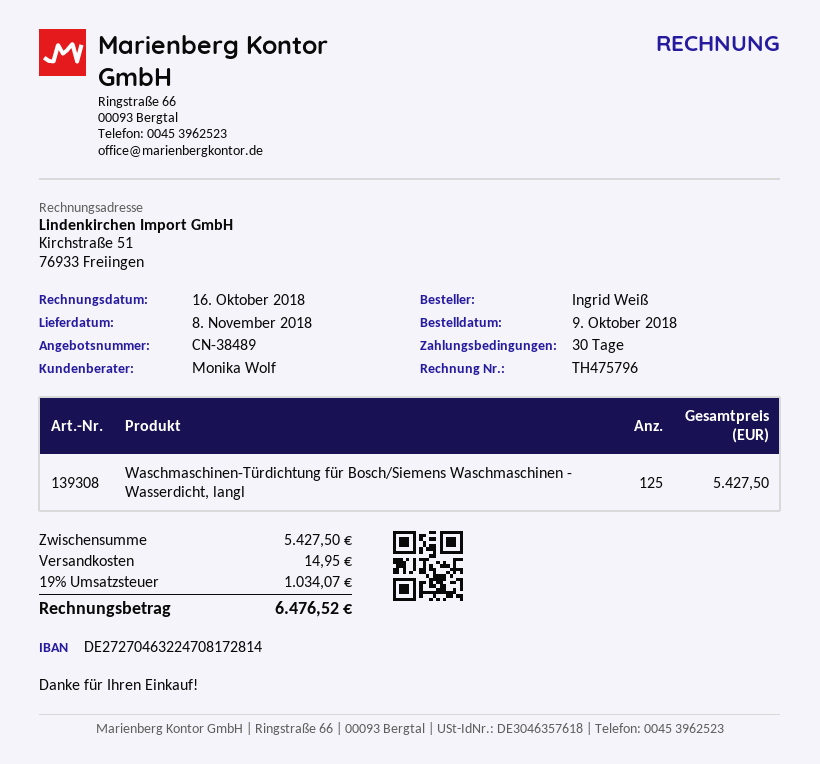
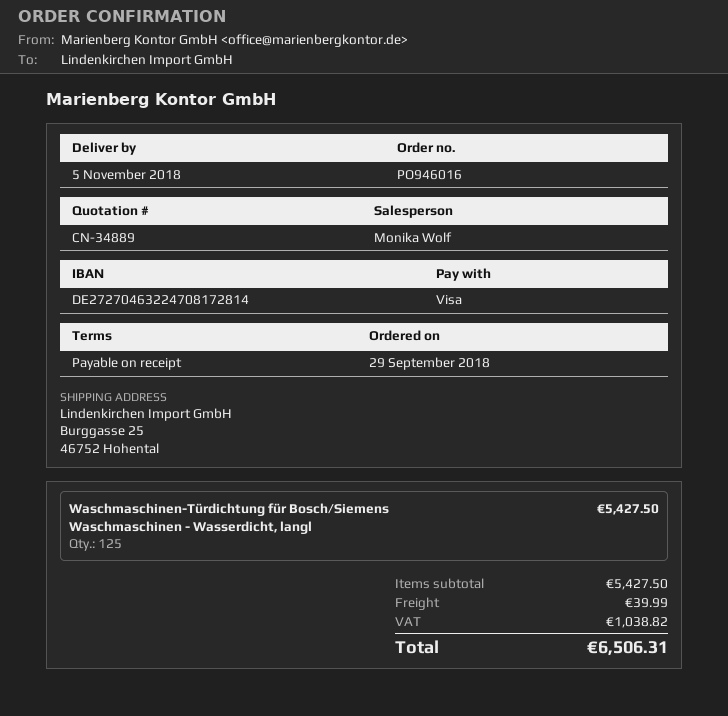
quote number: CN-38489 -> CN-34889
order date: 2018-10-09 -> 2018-09-29
delivery date: 2018-11-08 -> 2018-11-05
payment terms: 30 days -> on receipt
shipping: 14.95 -> 39.99
tax: 1034.07 -> 1038.82
total: 6476.52 -> 6506.31

